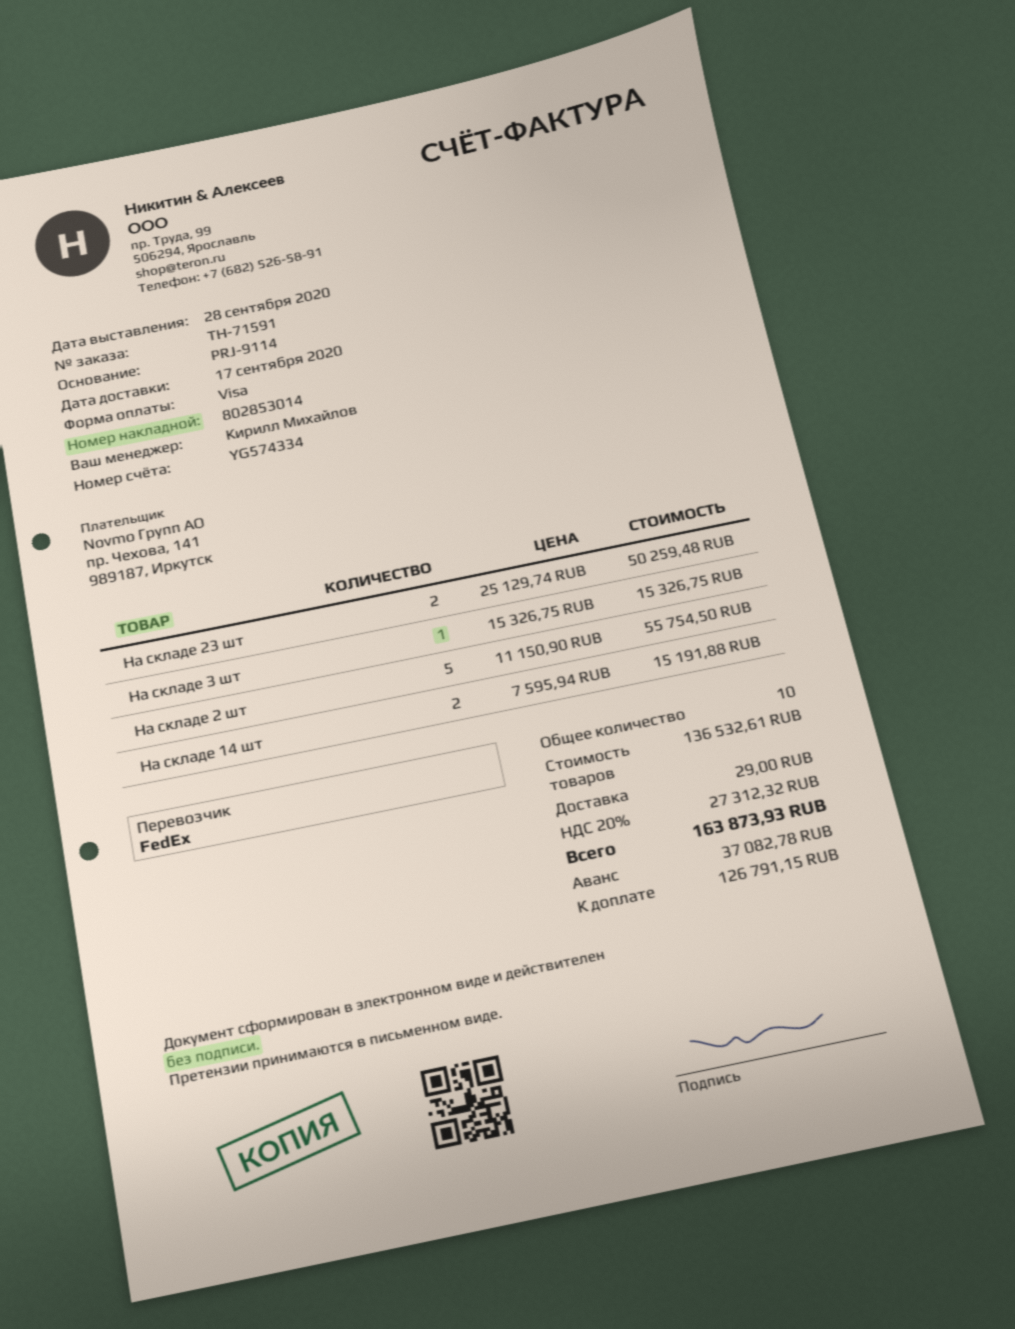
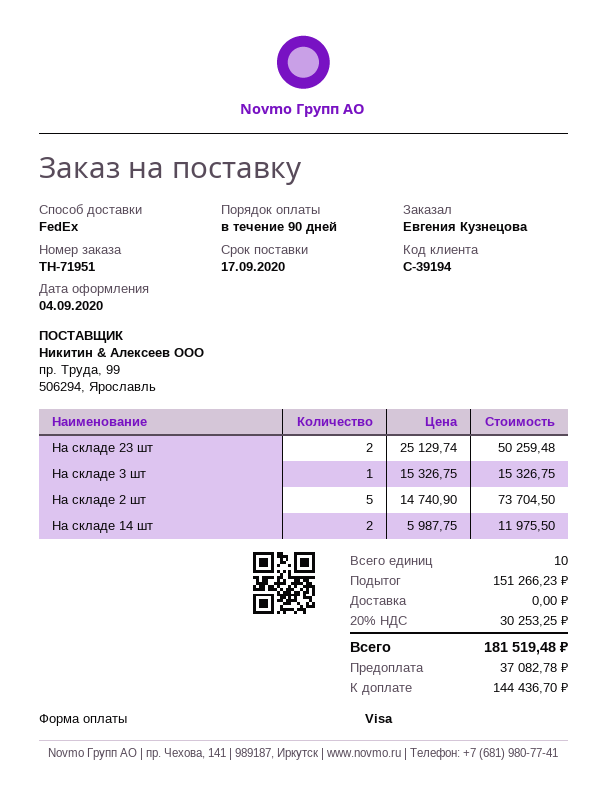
order number: TH-71591 -> TH-71951
На складе 2 шт: 5 x 11150.90 = 55754.50 -> 5 x 14740.90 = 73704.50
На складе 14 шт: 2 x 7595.94 = 15191.88 -> 2 x 5987.75 = 11975.50
subtotal: 136532.61 -> 151266.23
shipping: 29.00 -> 0.00
tax: 20% = 27312.32 -> 20% = 30253.25
total: 163873.93 -> 181519.48
balance: 126791.15 -> 144436.70

